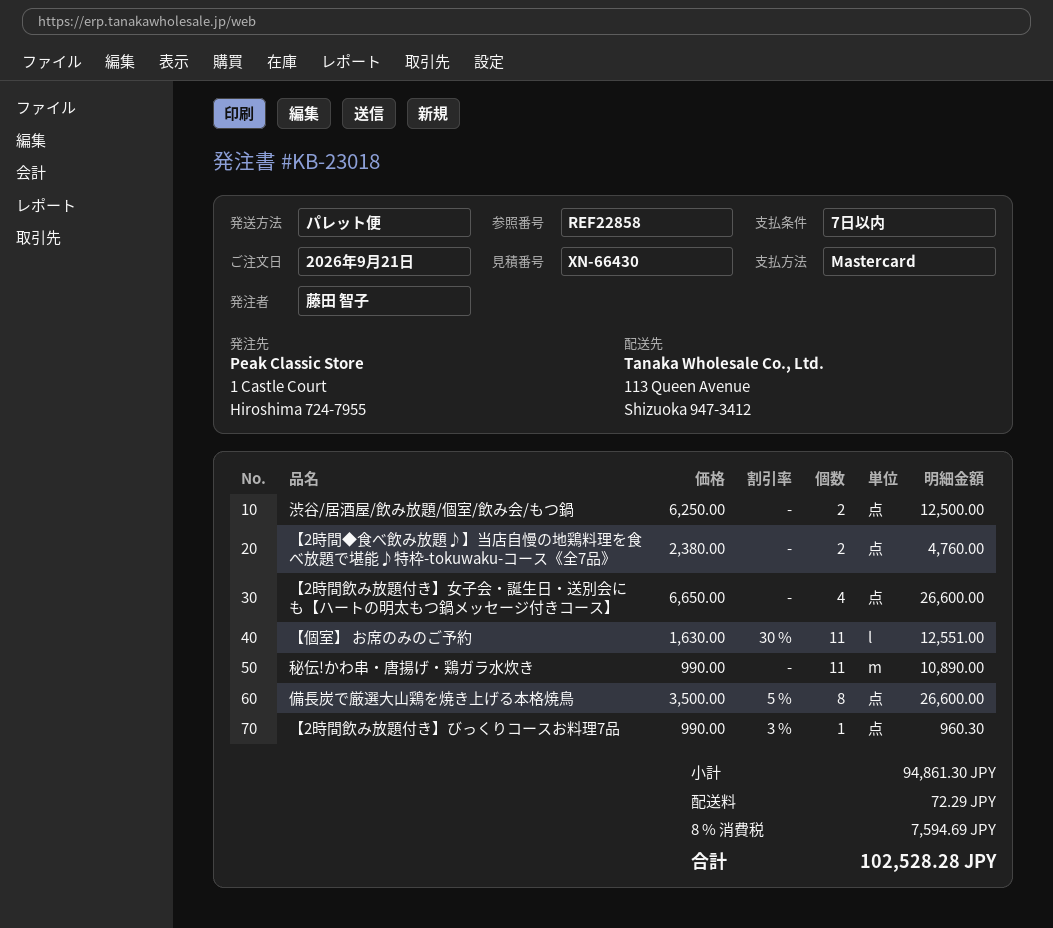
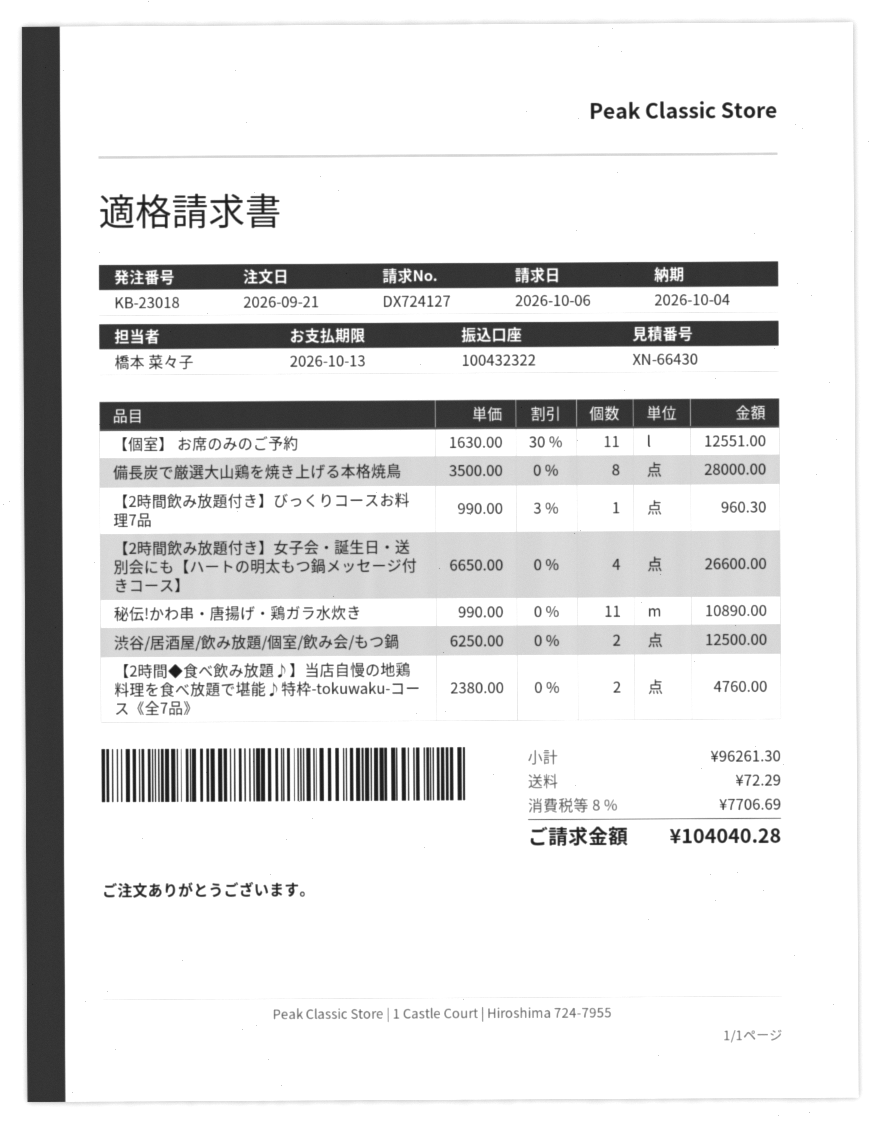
備長炭で厳選大山鶏を焼き上げる本格焼鳥: 8 x 3500.00 - 5% = 26600.00 -> 8 x 3500.00 = 28000.00
subtotal: 94861.30 -> 96261.30
tax: 8% = 7594.69 -> 8% = 7706.69
total: 102528.28 -> 104040.28

